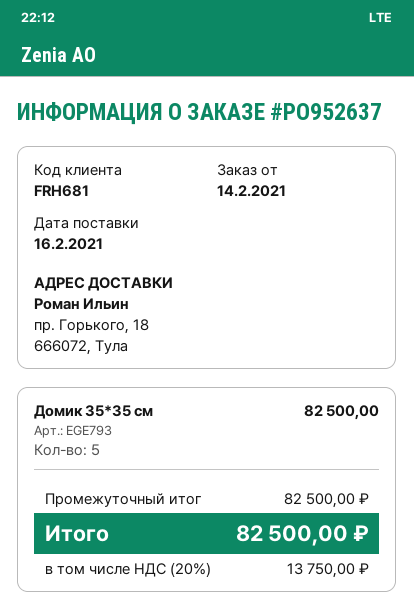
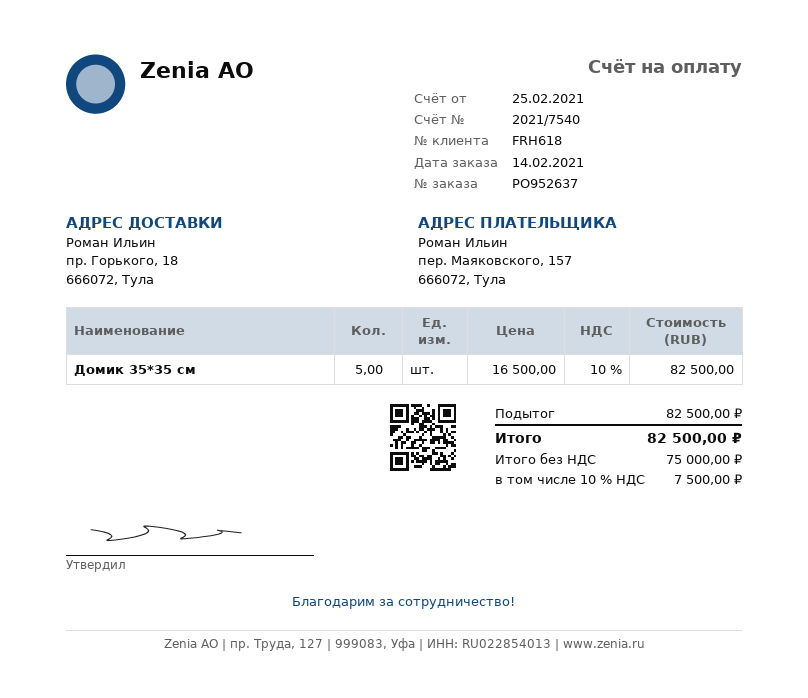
customer number: FRH681 -> FRH618
tax: 20% = 13750.00 -> 10% = 7500.00

